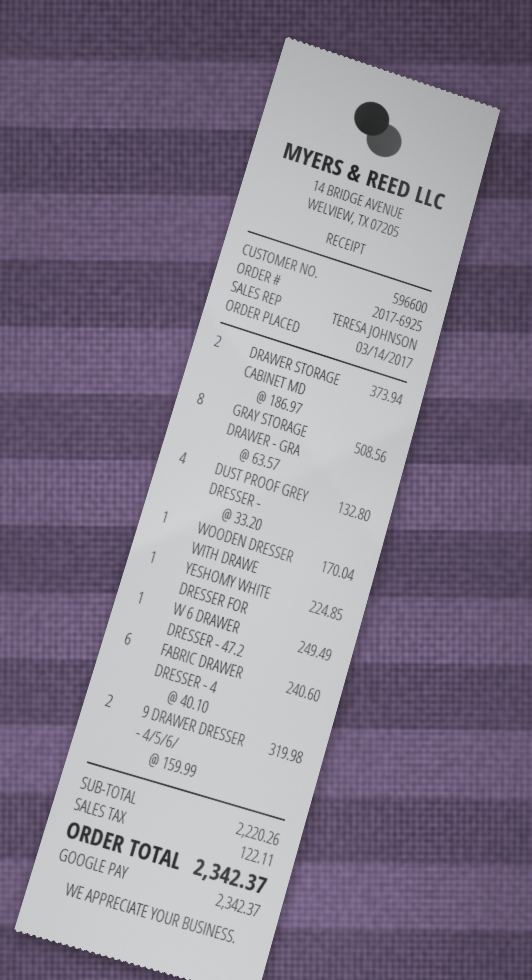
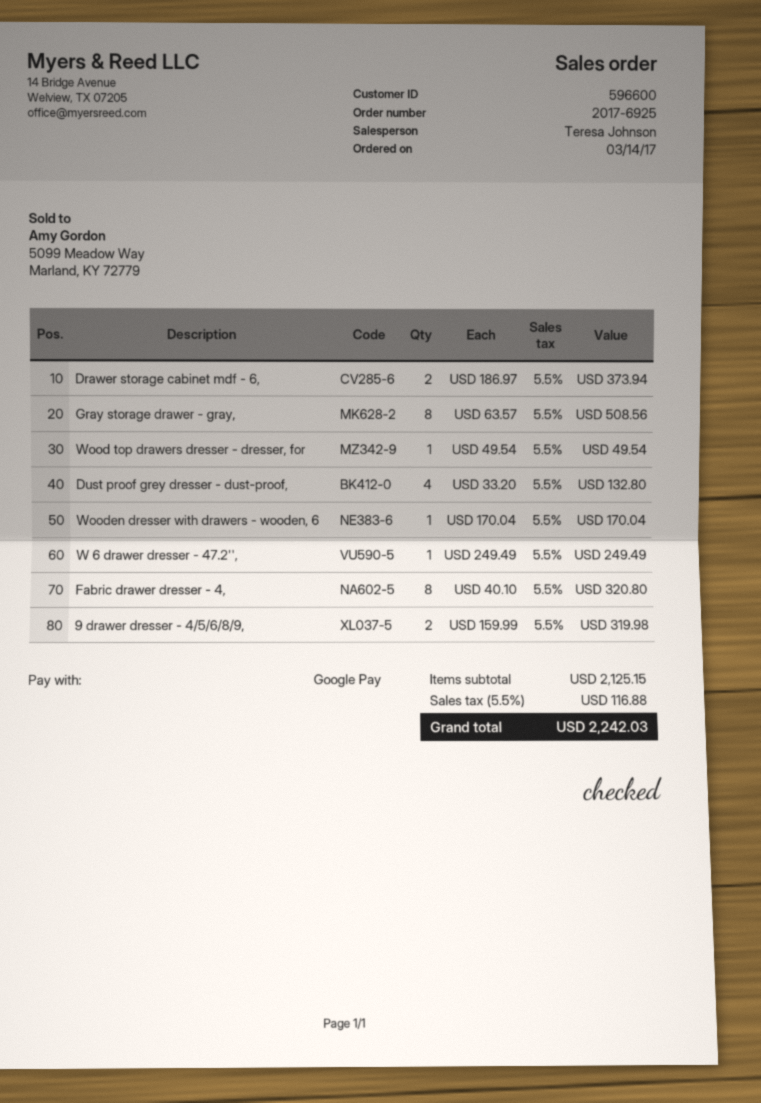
YESHOMY WHITE DRESSER FOR: 1 x 224.85 = 224.85 -> none
FABRIC DRAWER DRESSER - 4: 6 x 40.10 = 240.60 -> 8 x 40.10 = 320.80
Wood top drawers dresser - dresser, for: none -> 1 x 49.54 = 49.54
subtotal: 2220.26 -> 2125.15
tax: 122.11 -> 116.88
total: 2342.37 -> 2242.03

